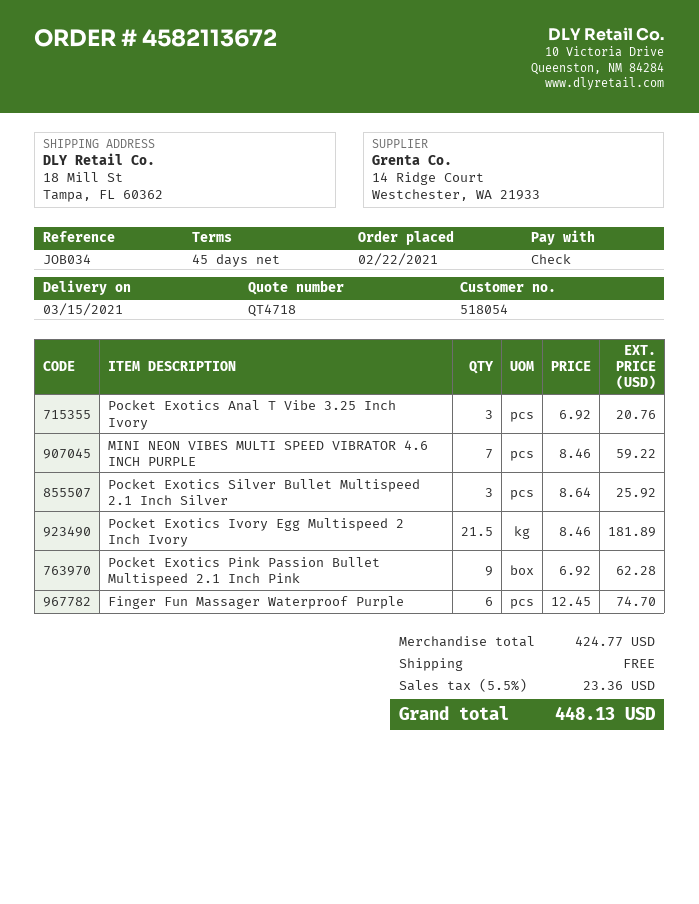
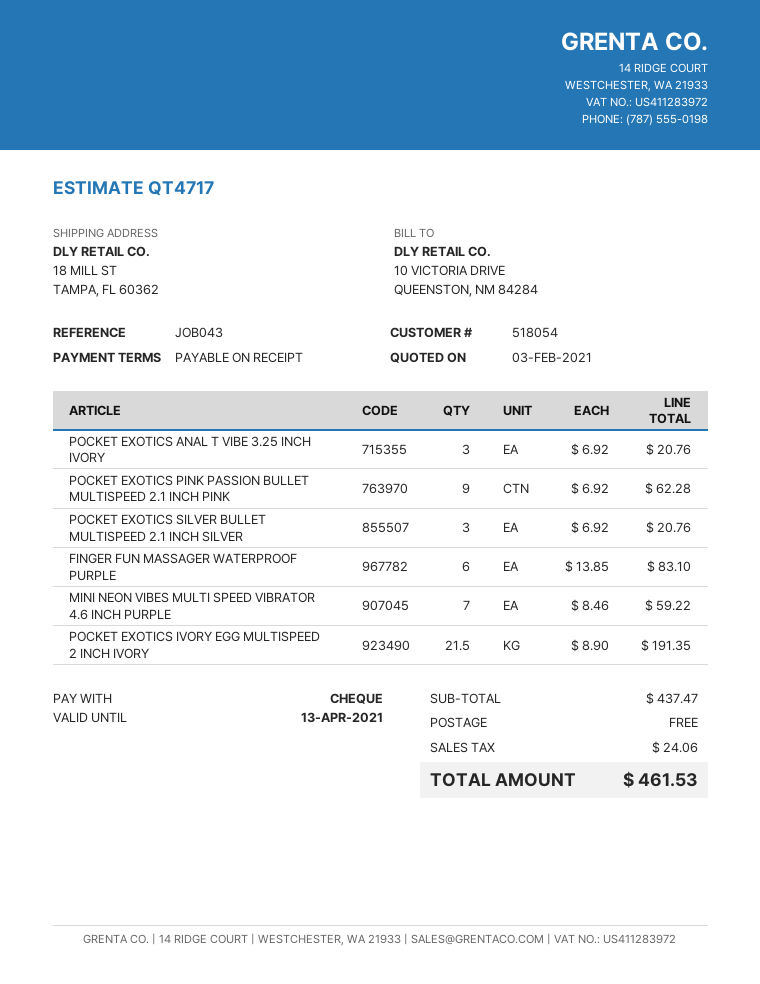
quote number: QT4718 -> QT4717
payment terms: 45 days -> on receipt
reference: JOB034 -> JOB043
Pocket Exotics Silver Bullet Multispeed 2.1 Inch Silver: 3 x 8.64 = 25.92 -> 3 x 6.92 = 20.76
Pocket Exotics Ivory Egg Multispeed 2 Inch Ivory: 21.5 x 8.46 = 181.89 -> 21.5 x 8.90 = 191.35
Finger Fun Massager Waterproof Purple: 6 x 12.45 = 74.70 -> 6 x 13.85 = 83.10
subtotal: 424.77 -> 437.47
tax: 23.36 -> 24.06
total: 448.13 -> 461.53

